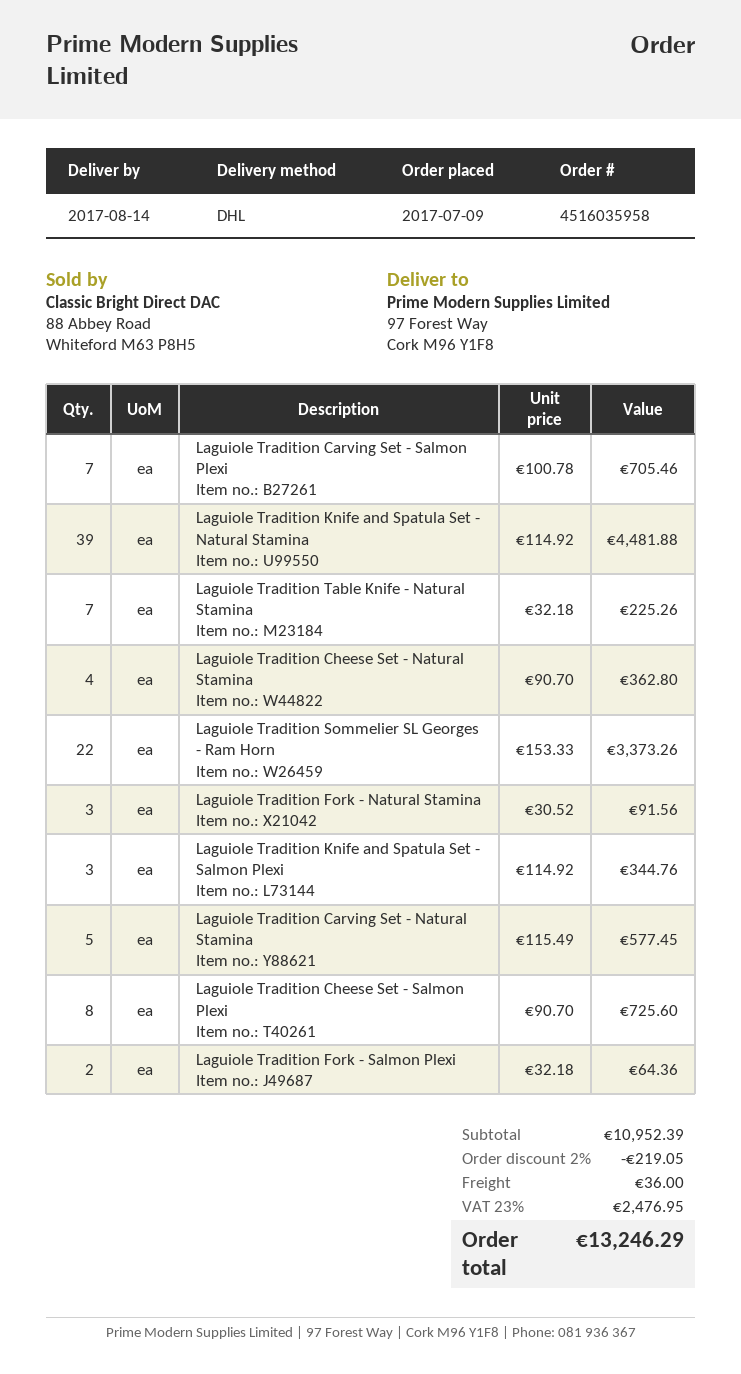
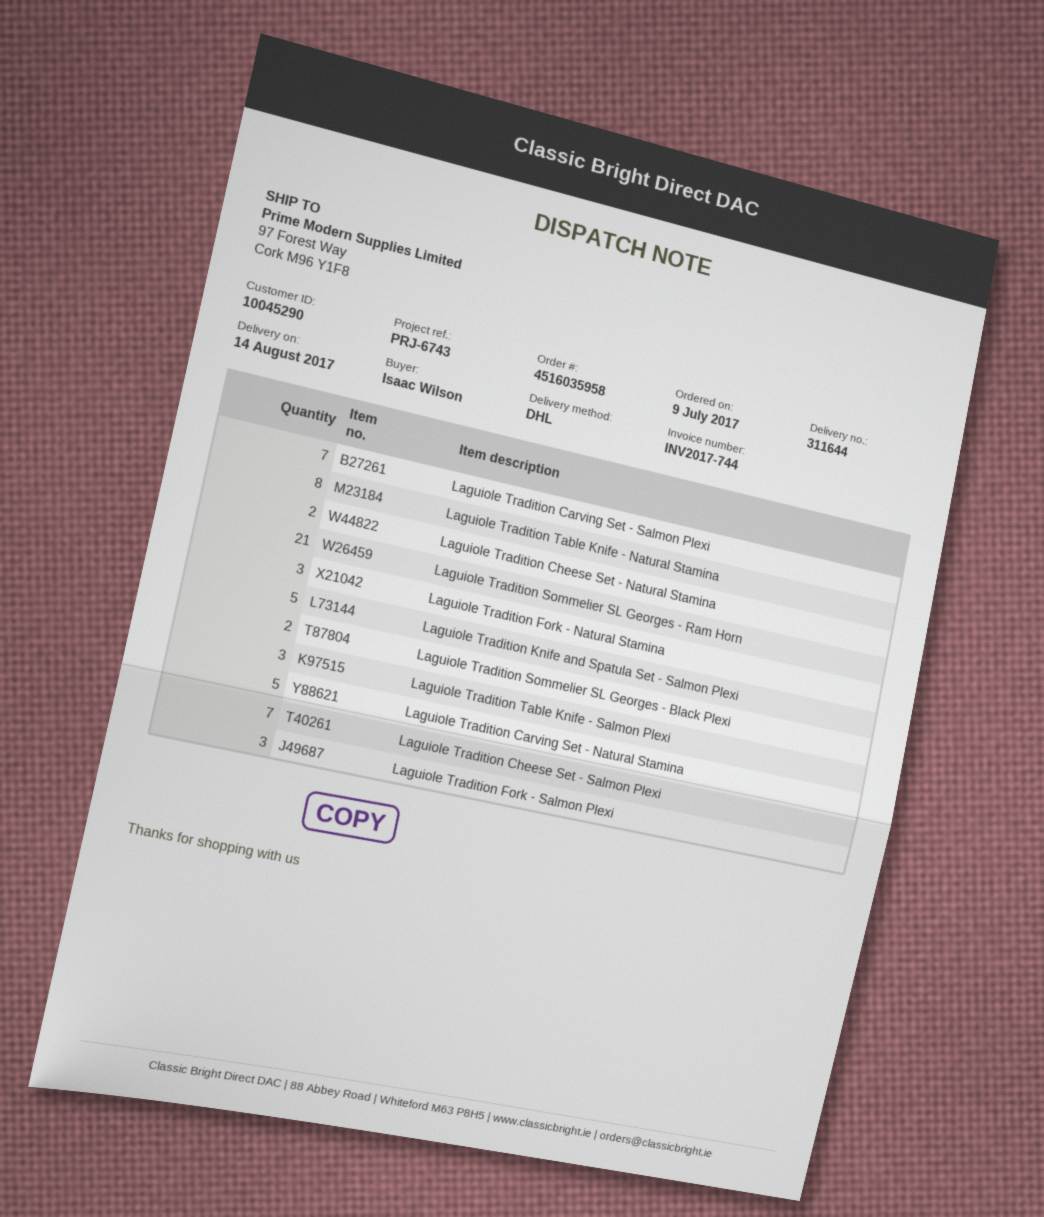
Laguiole Tradition Knife and Spatula Set - Natural Stamina: 39 -> none
Laguiole Tradition Table Knife - Natural Stamina: 7 -> 8
Laguiole Tradition Cheese Set - Natural Stamina: 4 -> 2
Laguiole Tradition Sommelier SL Georges - Ram Horn: 22 -> 21
Laguiole Tradition Knife and Spatula Set - Salmon Plexi: 3 -> 5
Laguiole Tradition Cheese Set - Salmon Plexi: 8 -> 7
Laguiole Tradition Fork - Salmon Plexi: 2 -> 3
Laguiole Tradition Sommelier SL Georges - Black Plexi: none -> 2
Laguiole Tradition Table Knife - Salmon Plexi: none -> 3

